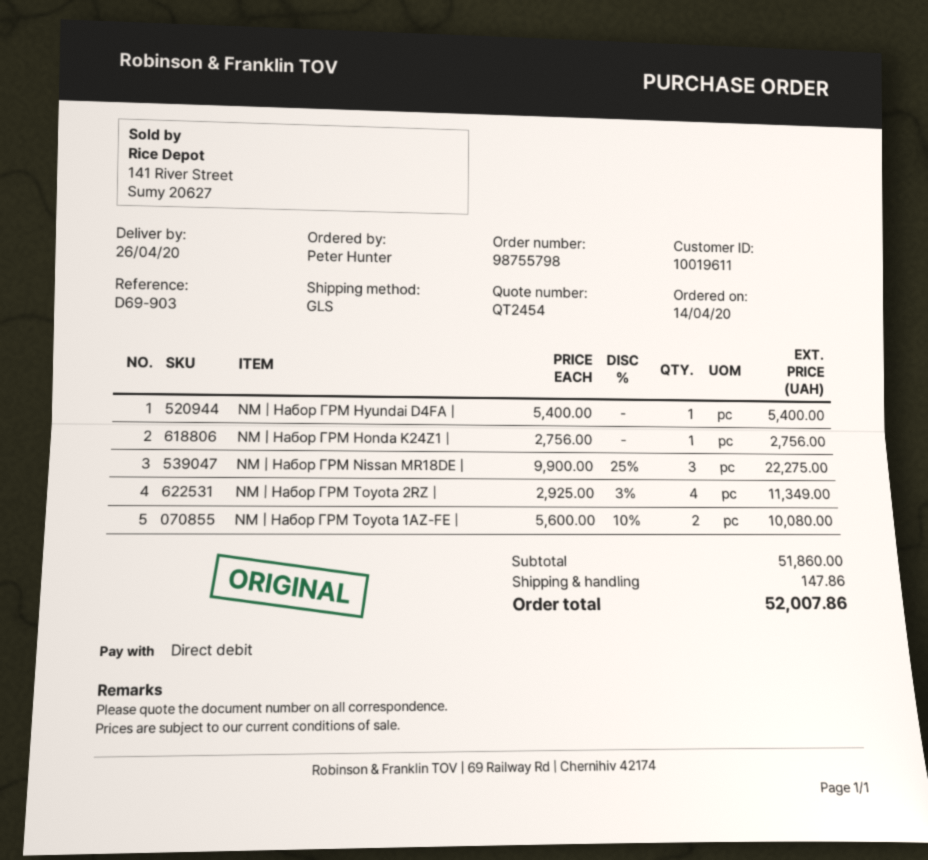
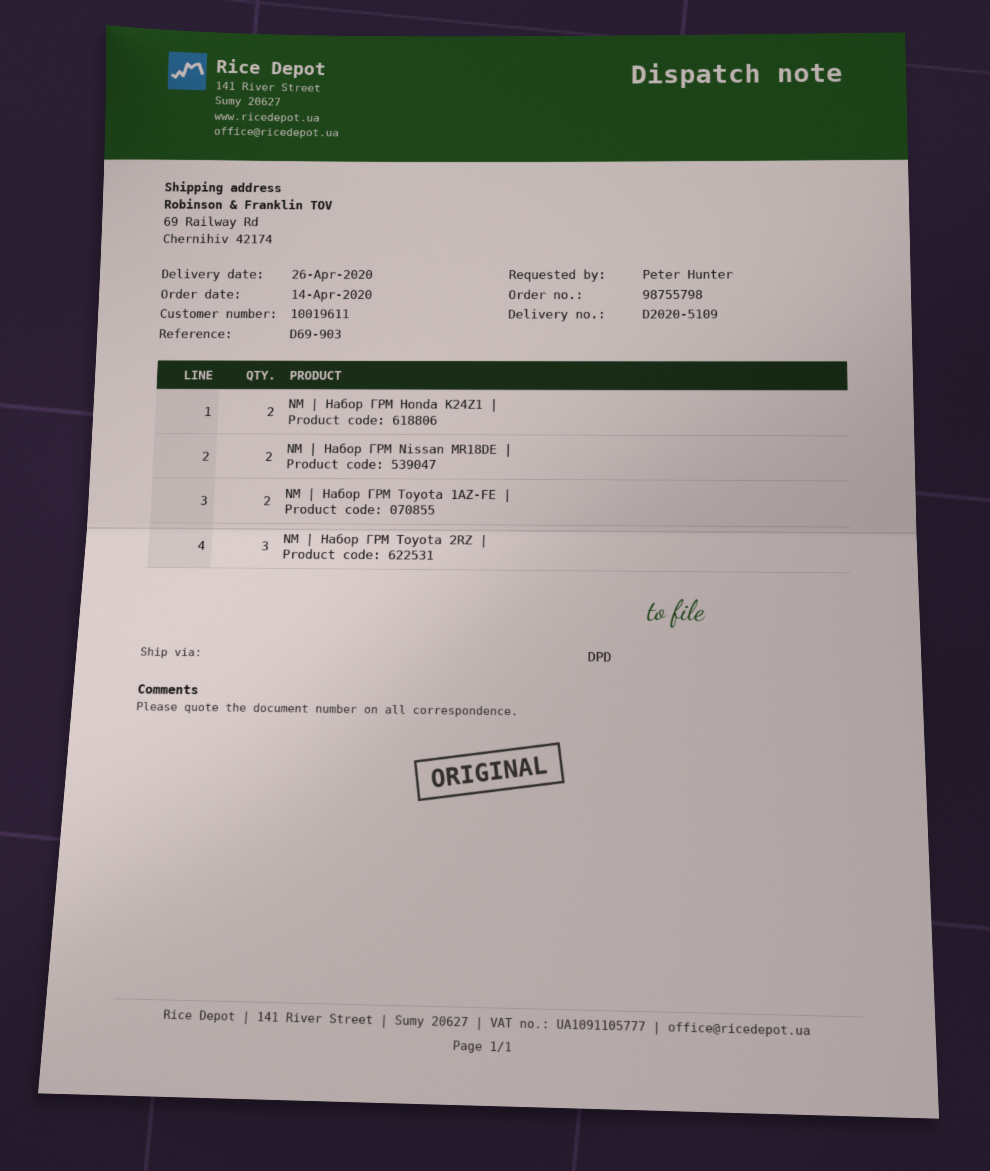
shipping method: GLS -> DPD
NM | Набор ГРМ Hyundai D4FA |: 1 -> none
NM | Набор ГРМ Honda K24Z1 |: 1 -> 2
NM | Набор ГРМ Nissan MR18DE |: 3 -> 2
NM | Набор ГРМ Toyota 2RZ |: 4 -> 3

